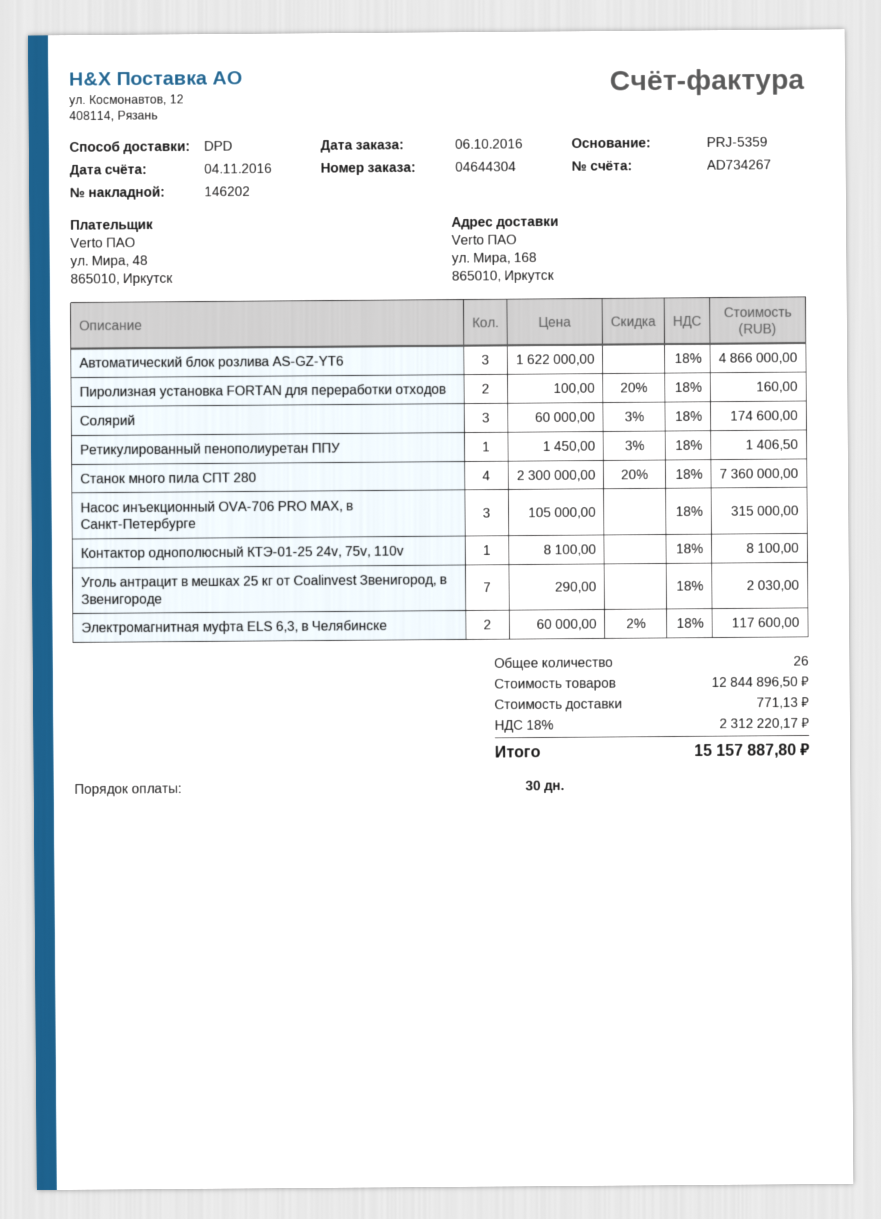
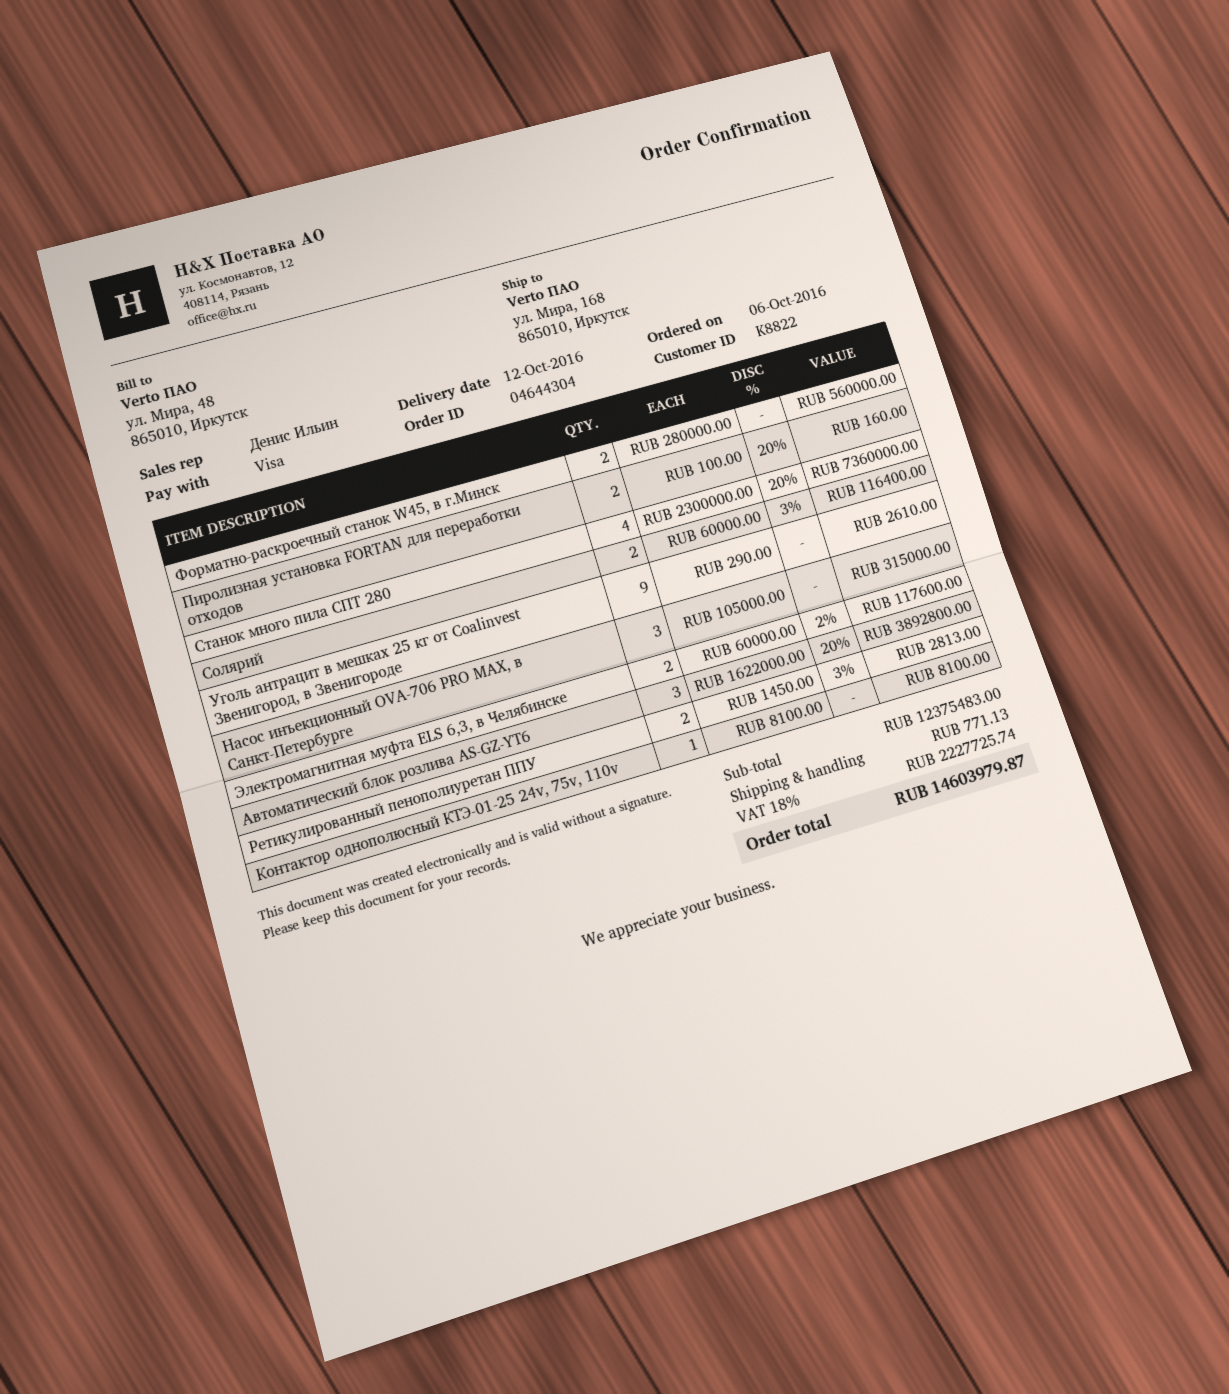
Автоматический блок розлива AS-GZ-YT6: 3 x 1622000.00 = 4866000.00 -> 3 x 1622000.00 - 20% = 3892800.00
Солярий: 3 x 60000.00 - 3% = 174600.00 -> 2 x 60000.00 - 3% = 116400.00
Ретикулированный пенополиуретан ППУ: 1 x 1450.00 - 3% = 1406.50 -> 2 x 1450.00 - 3% = 2813.00
Уголь антрацит в мешках 25 кг от Coalinvest Звенигород, в Звенигороде: 7 x 290.00 = 2030.00 -> 9 x 290.00 = 2610.00
Форматно-раскроечный станок W45, в г.Минск: none -> 2 x 280000.00 = 560000.00
subtotal: 12844896.50 -> 12375483.00
tax: 18% = 2312220.17 -> 18% = 2227725.74
total: 15157887.80 -> 14603979.87

